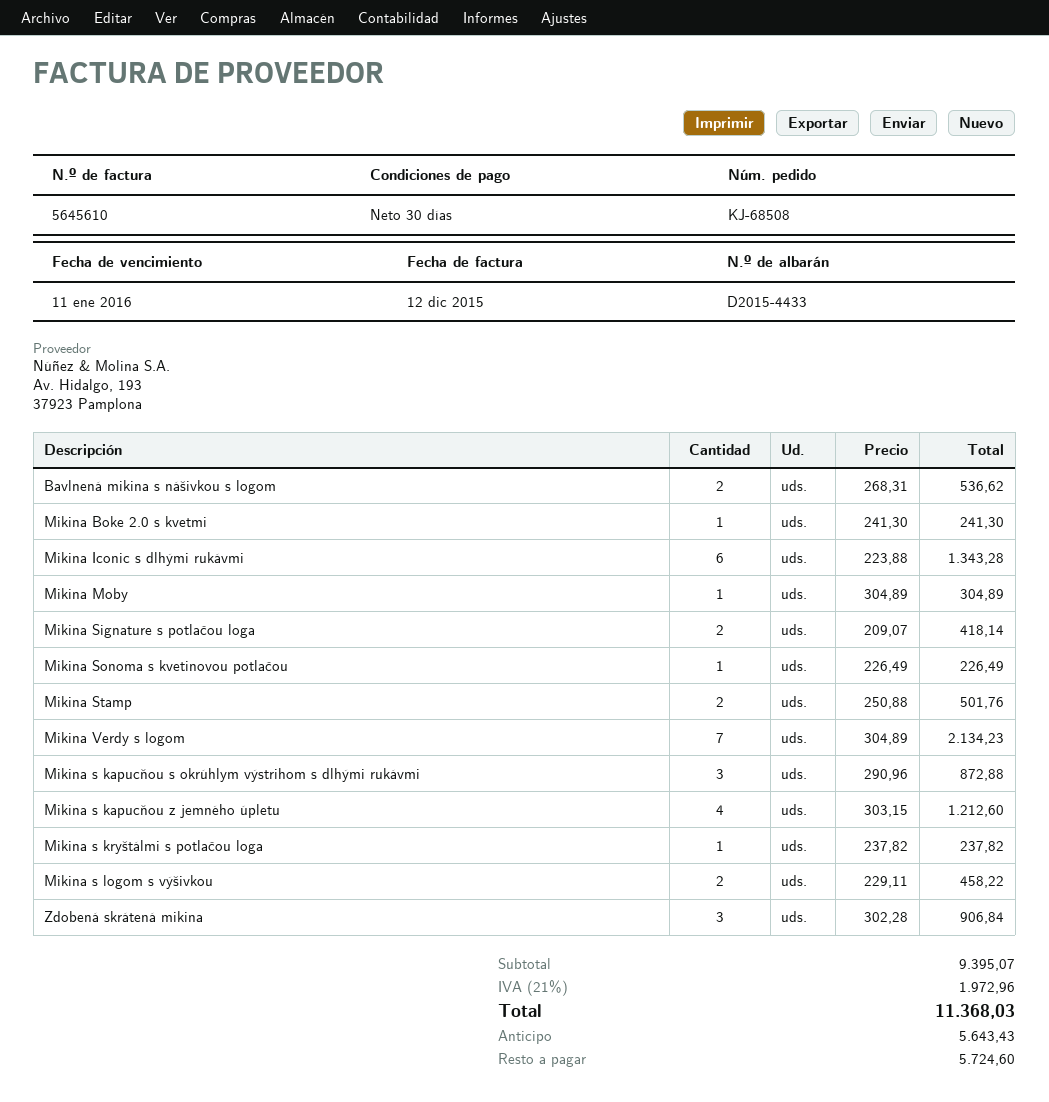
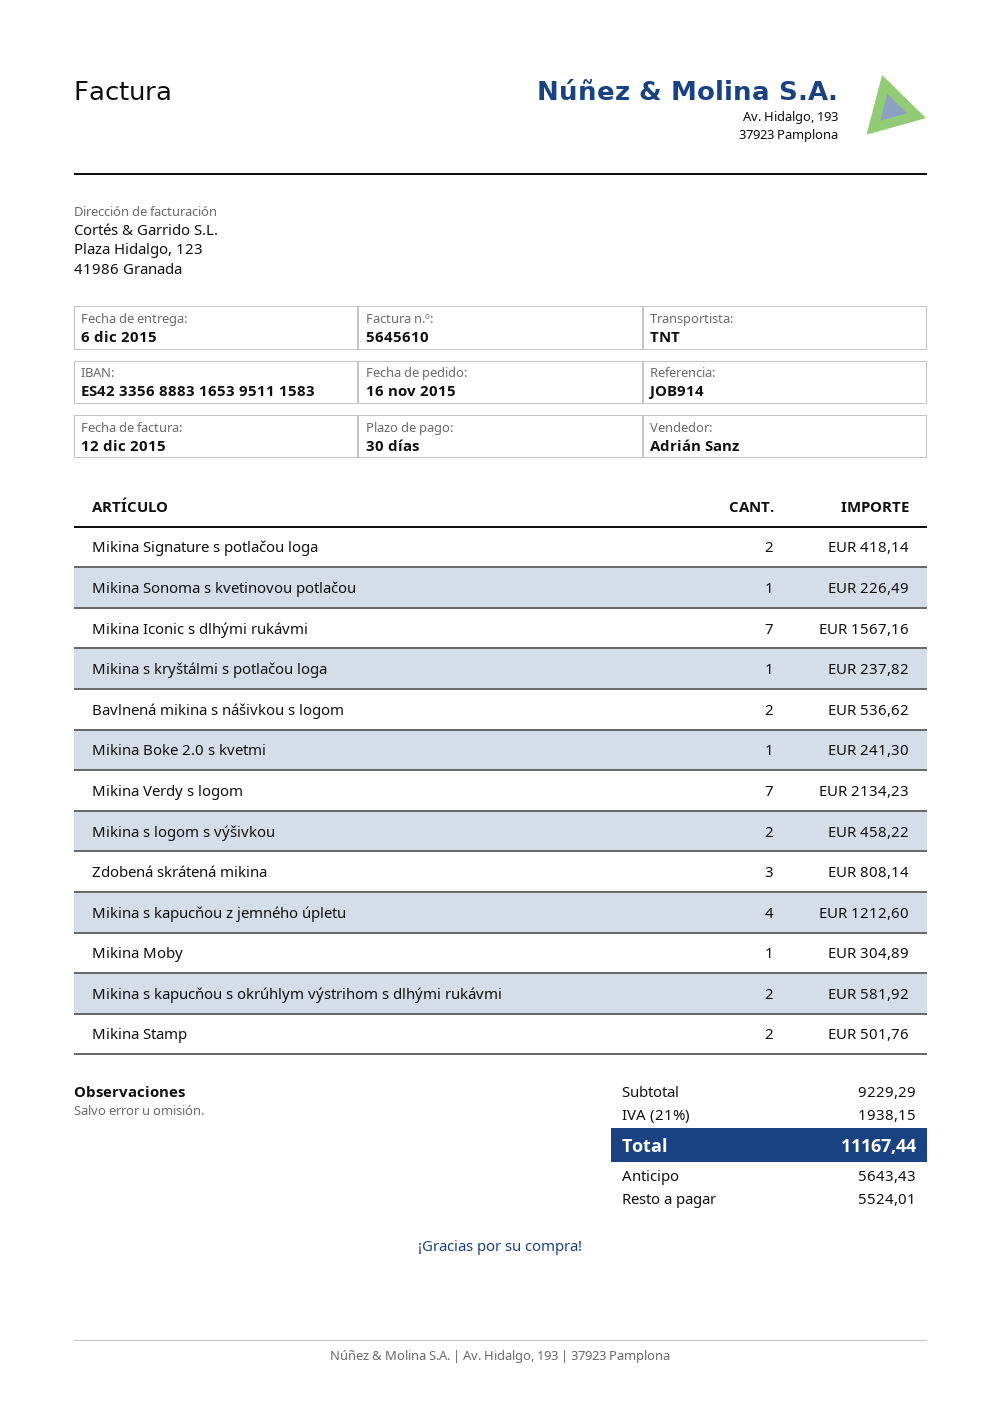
Mikina Iconic s dlhými rukávmi: 6 for 1343.28 -> 7 for 1567.16
Mikina s kapucňou s okrúhlym výstrihom s dlhými rukávmi: 3 for 872.88 -> 2 for 581.92
Zdobená skrátená mikina: 3 for 906.84 -> 3 for 808.14
subtotal: 9395.07 -> 9229.29
tax: 21% = 1972.96 -> 21% = 1938.15
total: 11368.03 -> 11167.44
balance: 5724.60 -> 5524.01

